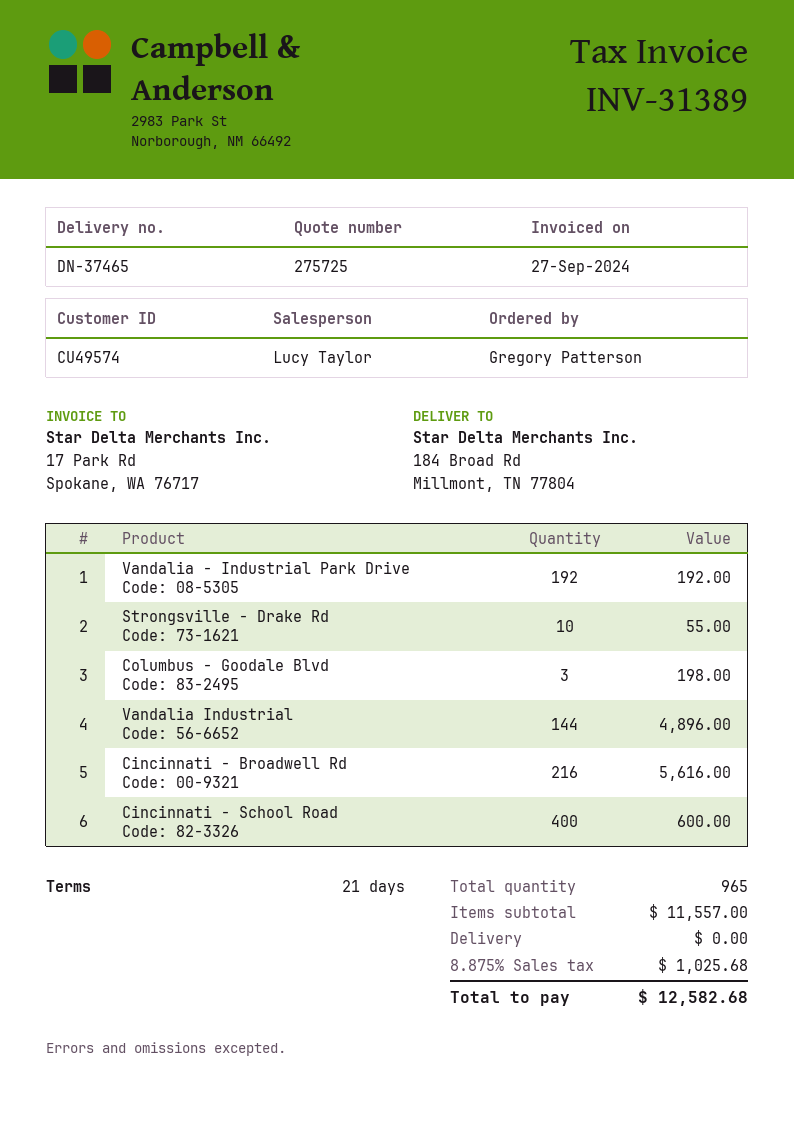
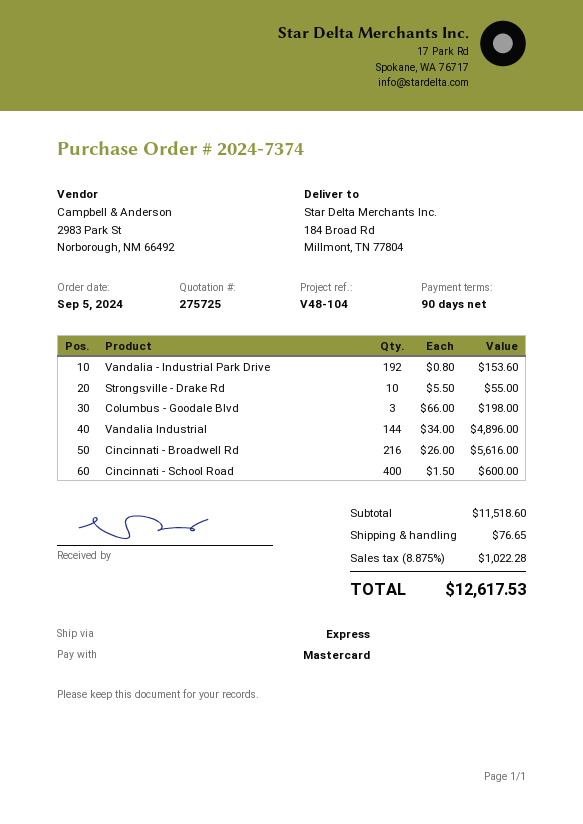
payment terms: 21 days -> 90 days
Vandalia - Industrial Park Drive: 192 for 192.00 -> 192 for 153.60
subtotal: 11557.00 -> 11518.60
shipping: 0.00 -> 76.65
tax: 8.875% = 1025.68 -> 8.875% = 1022.28
total: 12582.68 -> 12617.53

